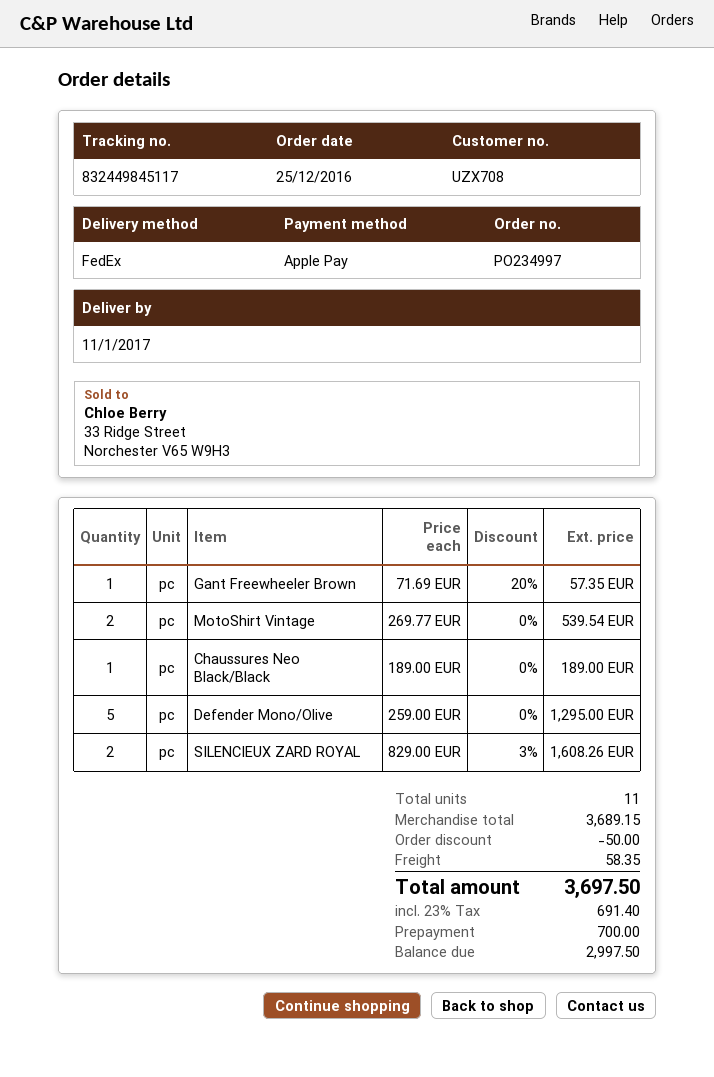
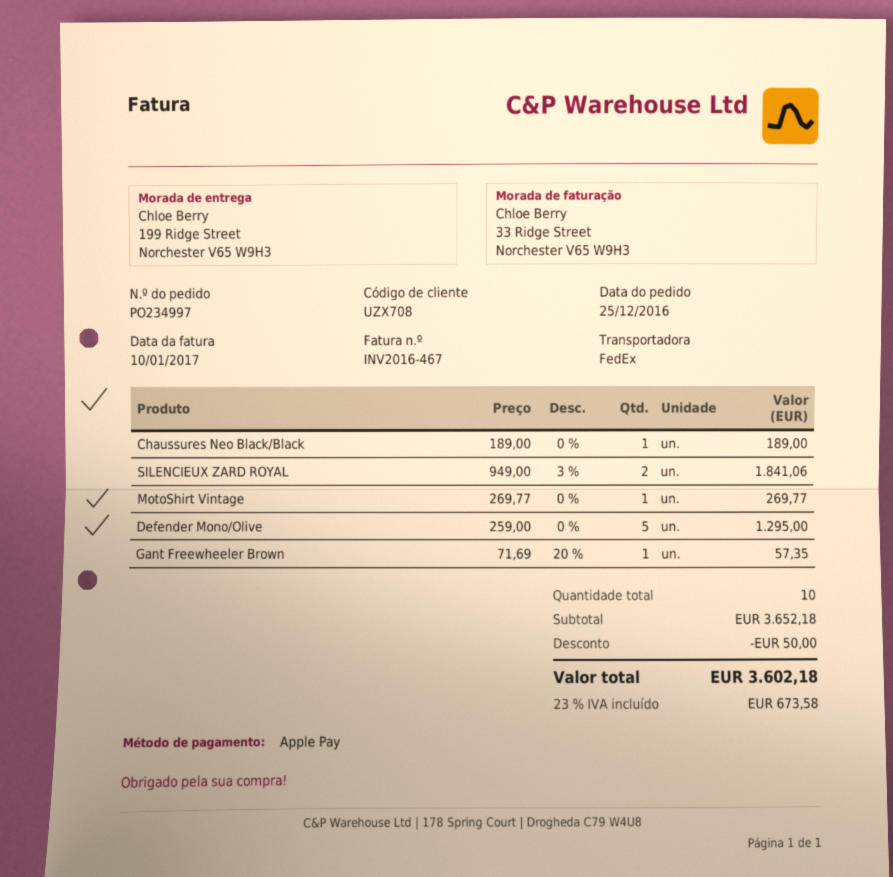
MotoShirt Vintage: 2 x 269.77 = 539.54 -> 1 x 269.77 = 269.77
SILENCIEUX ZARD ROYAL: 2 x 829.00 - 3% = 1608.26 -> 2 x 949.00 - 3% = 1841.06
total quantity: 11 -> 10
subtotal: 3689.15 -> 3652.18
shipping: 58.35 -> none
tax: 23% = 691.40 -> 23% = 673.58
total: 3697.50 -> 3602.18

